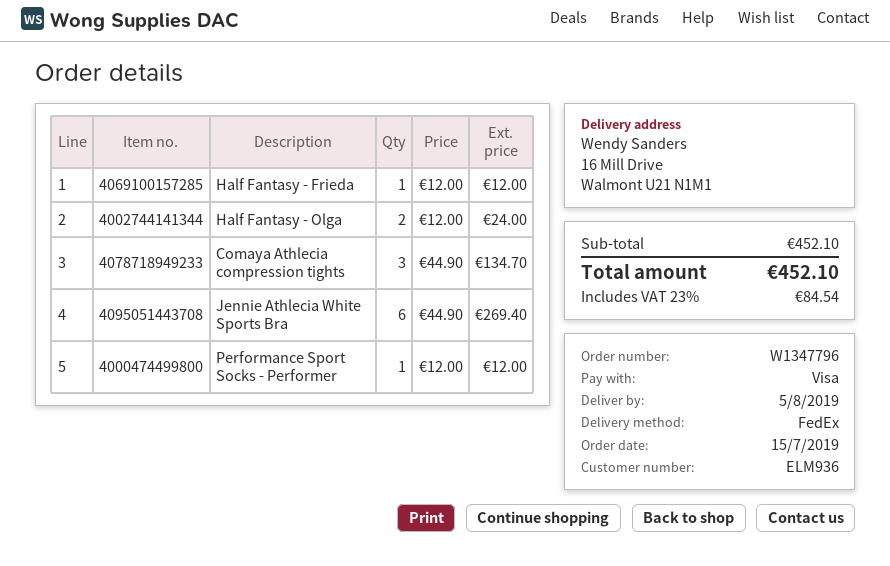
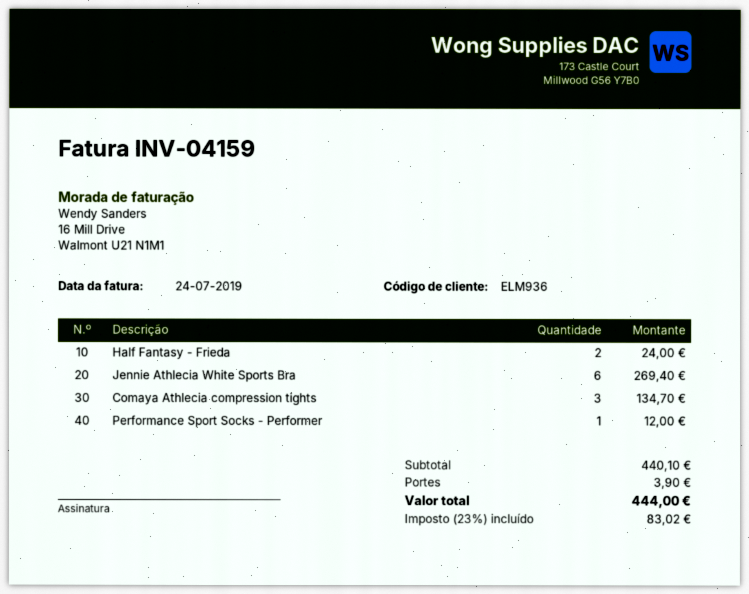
Half Fantasy - Frieda: 1 for 12.00 -> 2 for 24.00
Half Fantasy - Olga: 2 for 24.00 -> none
subtotal: 452.10 -> 440.10
shipping: none -> 3.90
tax: 23% = 84.54 -> 23% = 83.02
total: 452.10 -> 444.00

